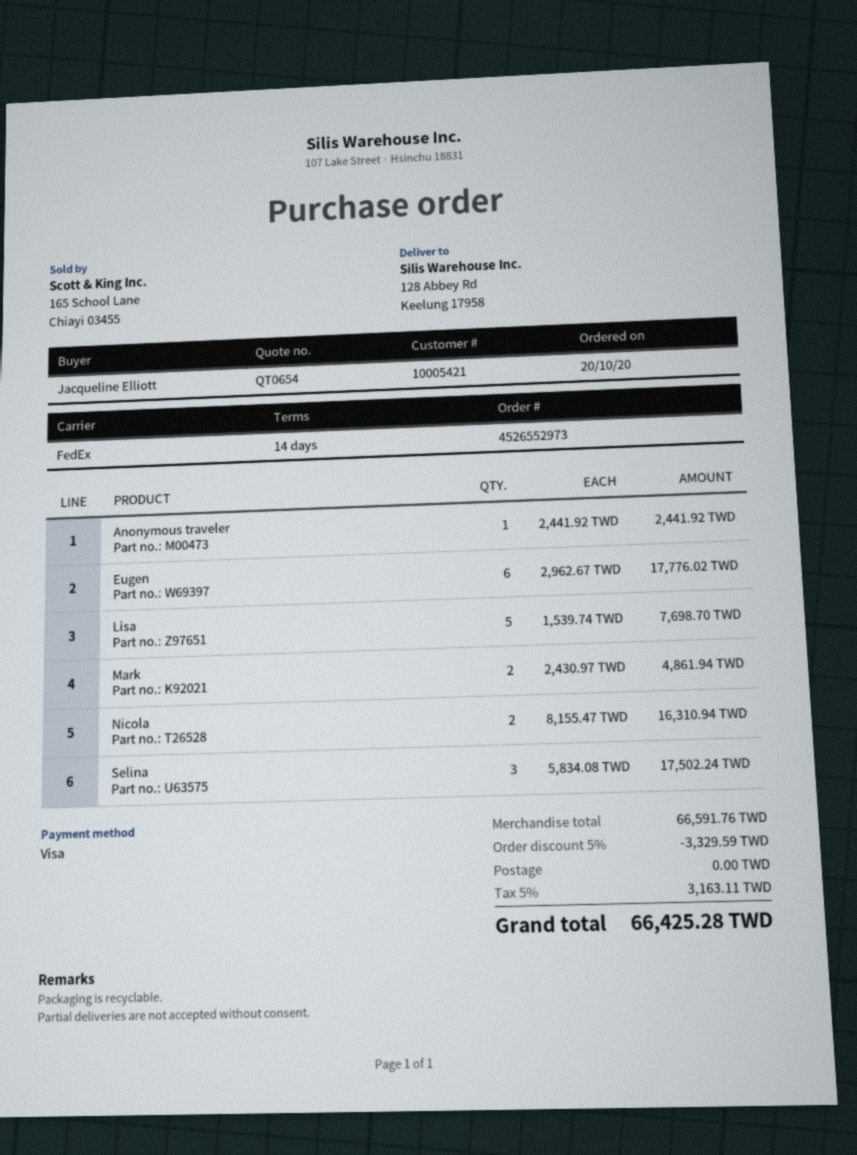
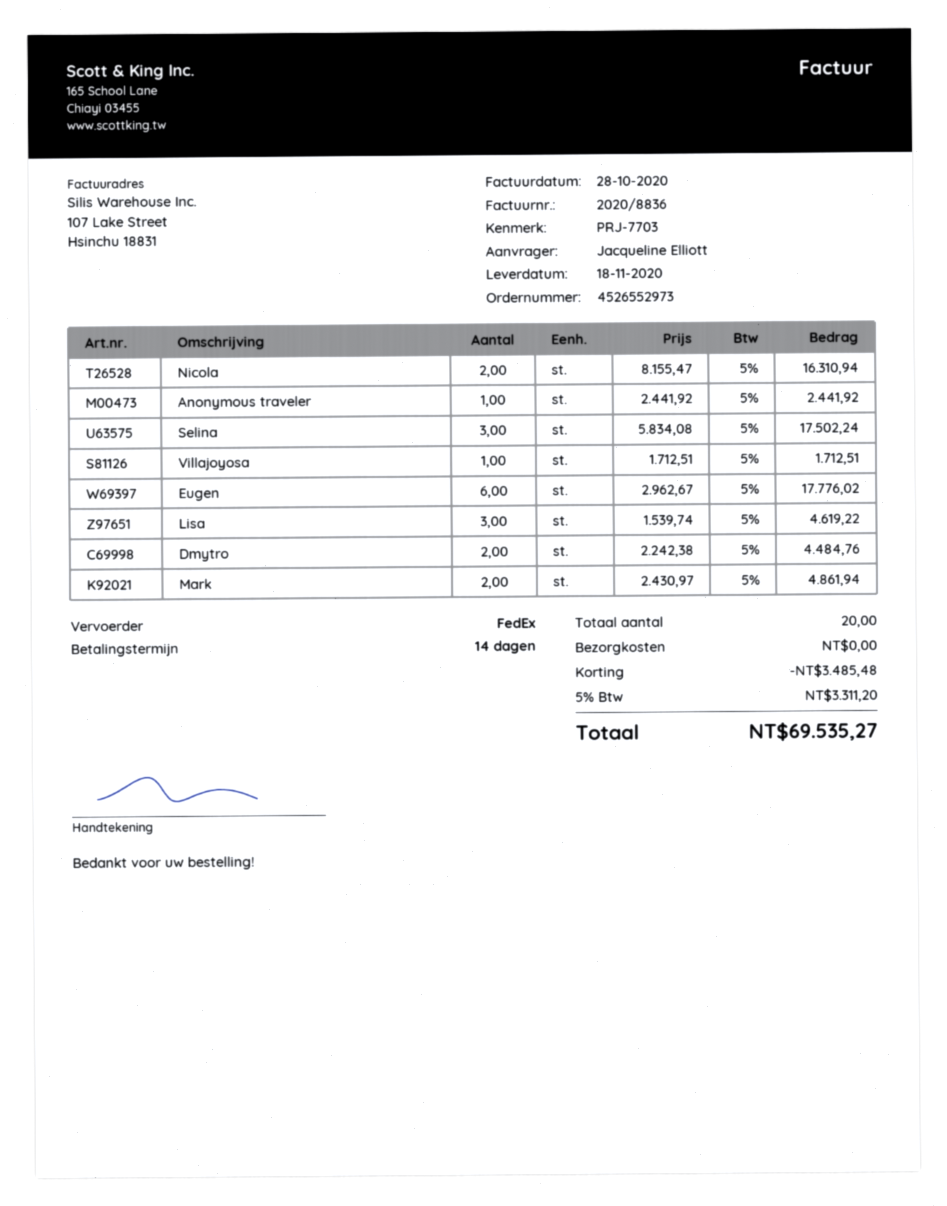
Lisa: 5 x 1539.74 = 7698.70 -> 3 x 1539.74 = 4619.22
Villajoyosa: none -> 1 x 1712.51 = 1712.51
Dmytro: none -> 2 x 2242.38 = 4484.76
discount: 3329.59 -> 3485.48
tax: 5% = 3163.11 -> 5% = 3311.20
total: 66425.28 -> 69535.27

